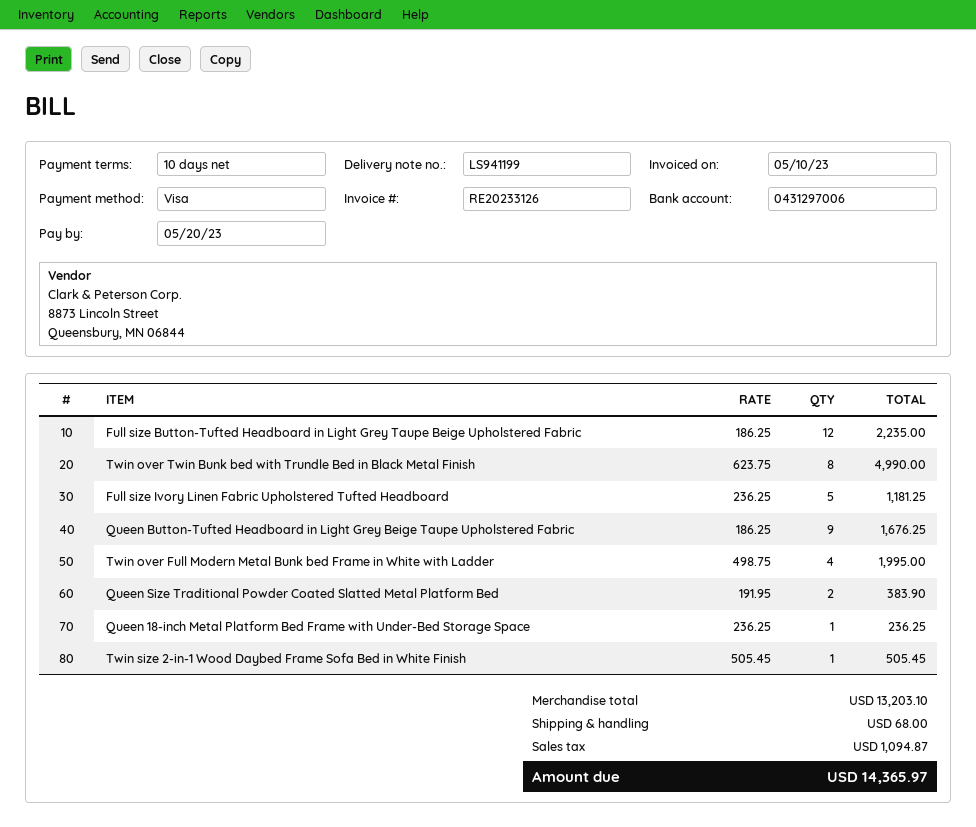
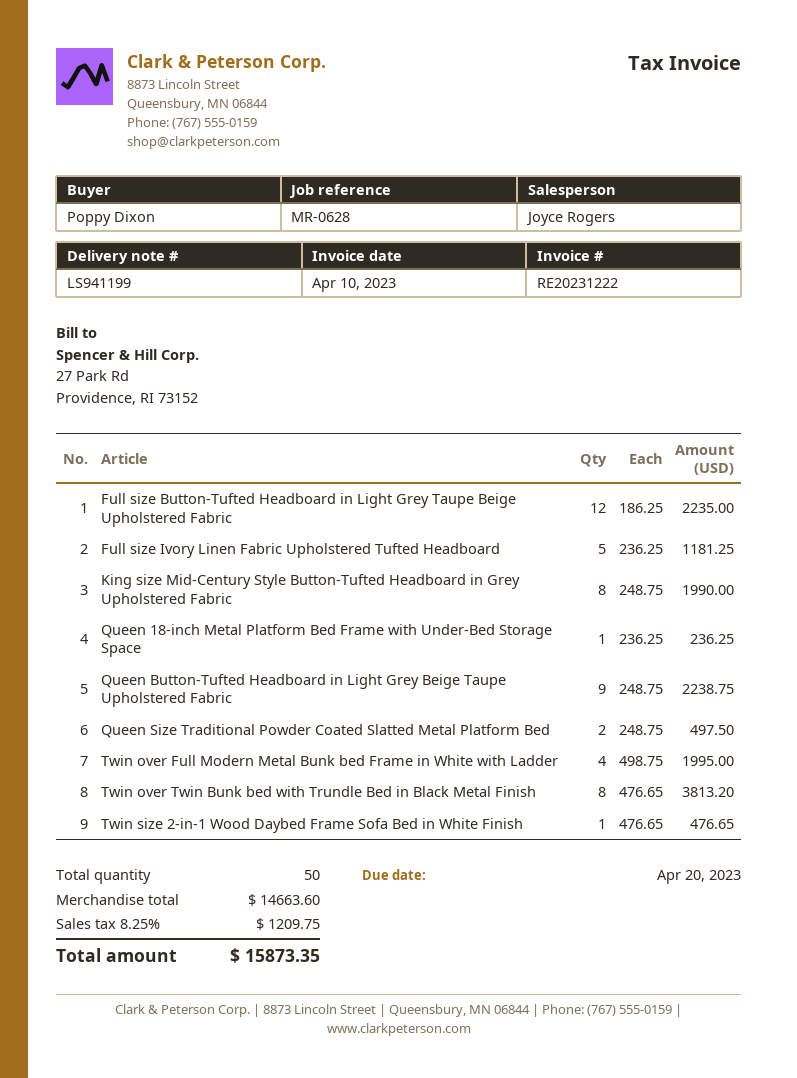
invoice number: RE20233126 -> RE20231222
invoice date: 2023-05-10 -> 2023-04-10
due date: 2023-05-20 -> 2023-04-20
Twin over Twin Bunk bed with Trundle Bed in Black Metal Finish: 8 x 623.75 = 4990.00 -> 8 x 476.65 = 3813.20
Queen Button-Tufted Headboard in Light Grey Beige Taupe Upholstered Fabric: 9 x 186.25 = 1676.25 -> 9 x 248.75 = 2238.75
Queen Size Traditional Powder Coated Slatted Metal Platform Bed: 2 x 191.95 = 383.90 -> 2 x 248.75 = 497.50
Twin size 2-in-1 Wood Daybed Frame Sofa Bed in White Finish: 1 x 505.45 = 505.45 -> 1 x 476.65 = 476.65
King size Mid-Century Style Button-Tufted Headboard in Grey Upholstered Fabric: none -> 8 x 248.75 = 1990.00
subtotal: 13203.10 -> 14663.60
shipping: 68.00 -> none
tax: 1094.87 -> 1209.75
total: 14365.97 -> 15873.35

